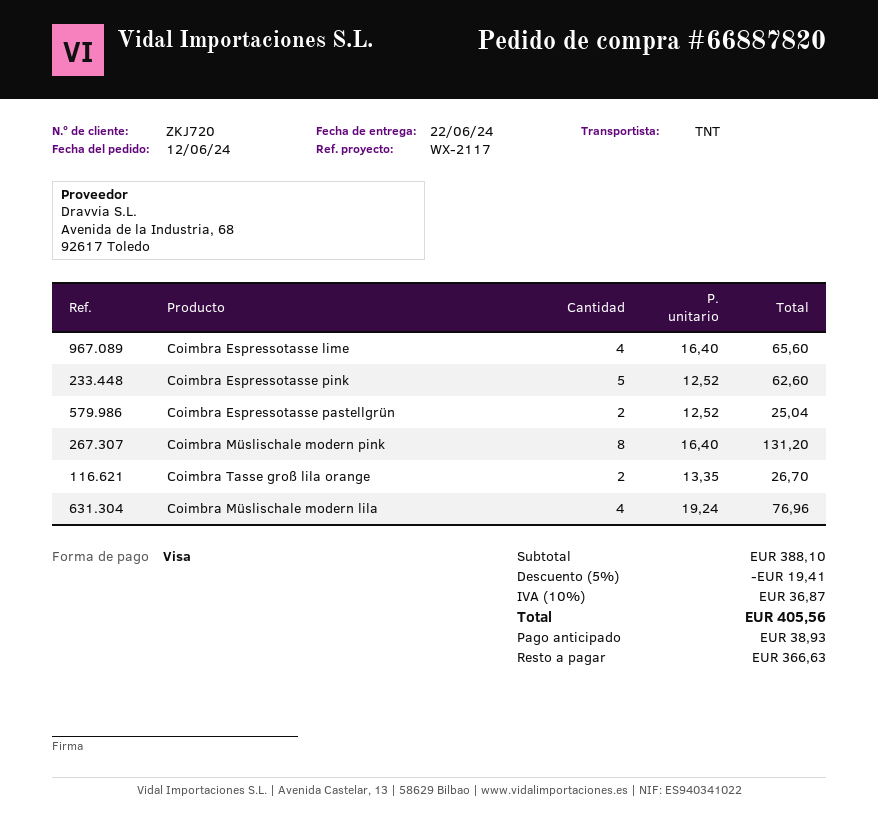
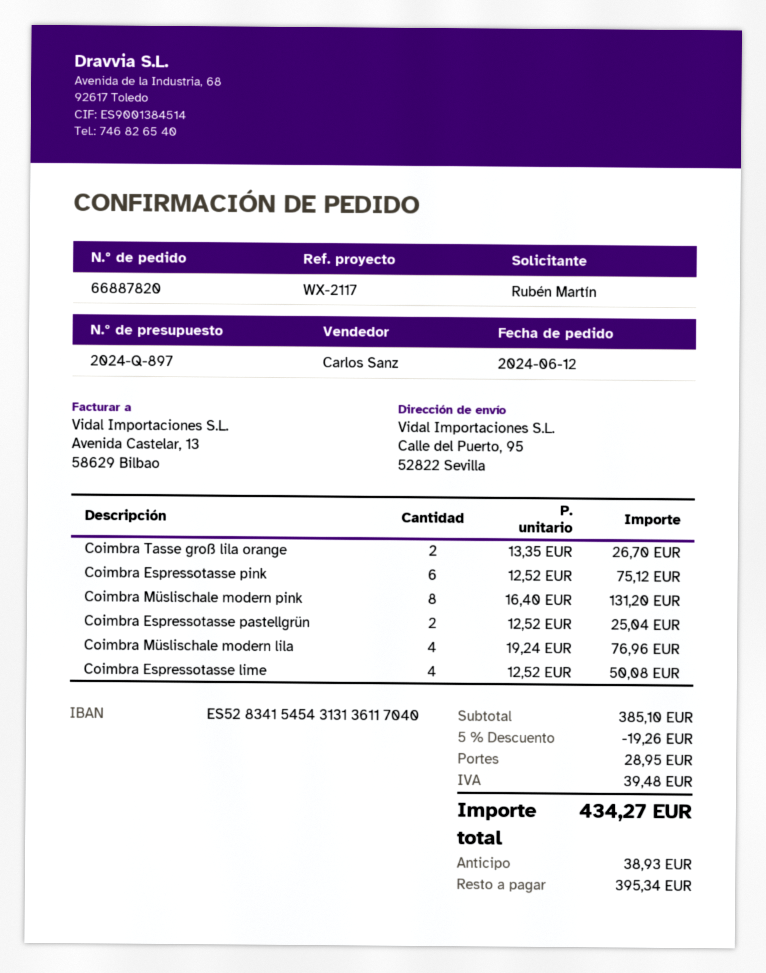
Coimbra Espressotasse lime: 4 x 16.40 = 65.60 -> 4 x 12.52 = 50.08
Coimbra Espressotasse pink: 5 x 12.52 = 62.60 -> 6 x 12.52 = 75.12
subtotal: 388.10 -> 385.10
discount: 5% = 19.41 -> 5% = 19.26
shipping: none -> 28.95
tax: 36.87 -> 39.48
total: 405.56 -> 434.27
balance: 366.63 -> 395.34

